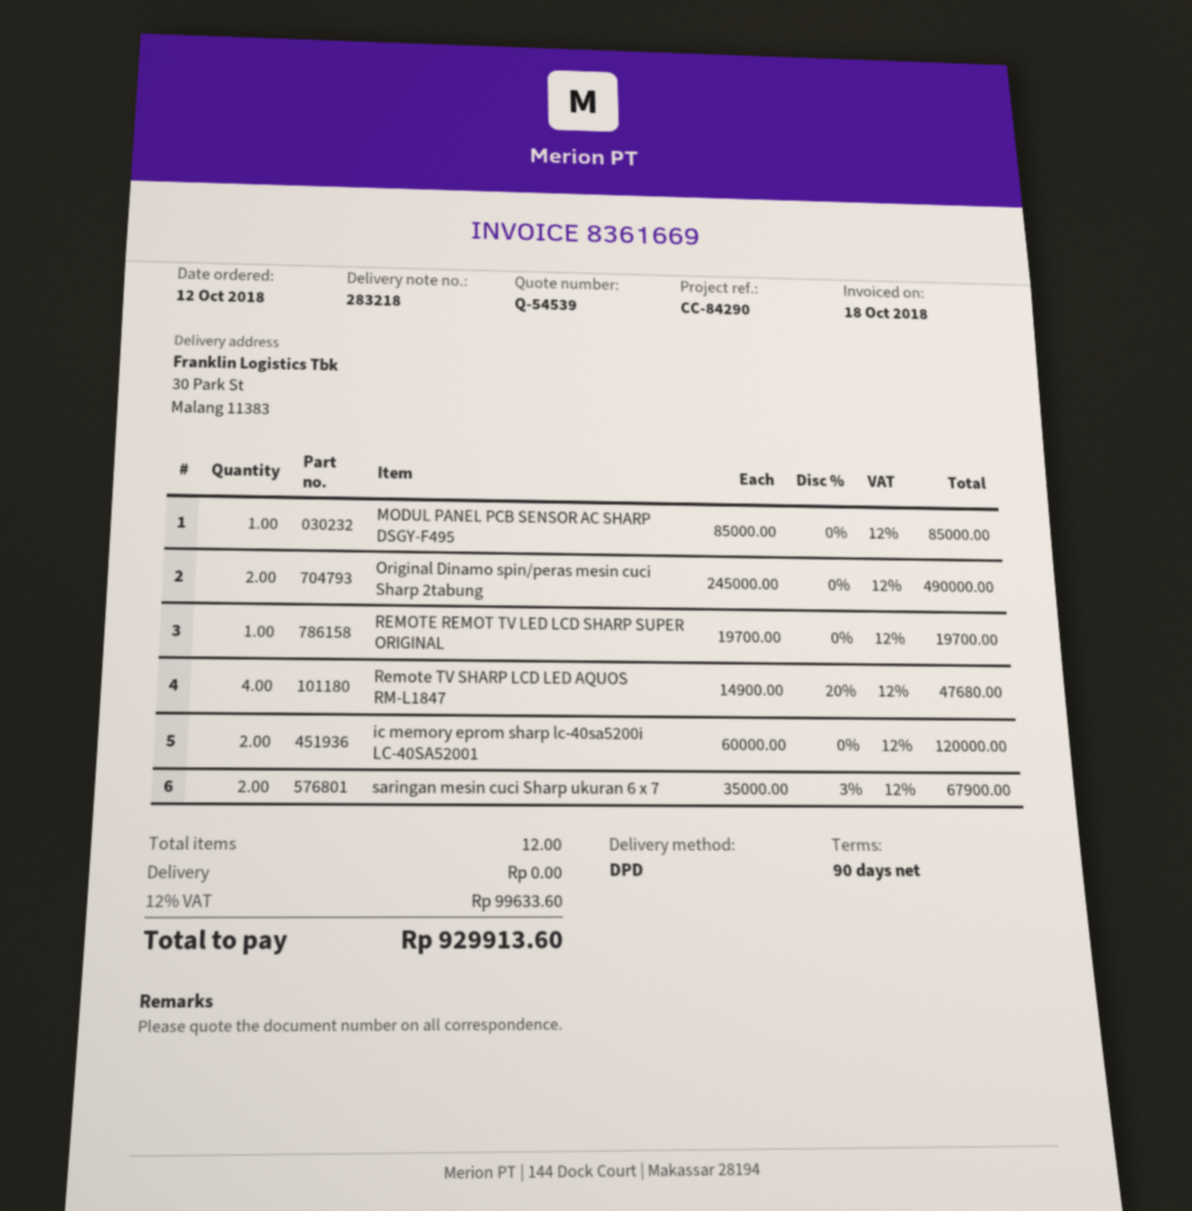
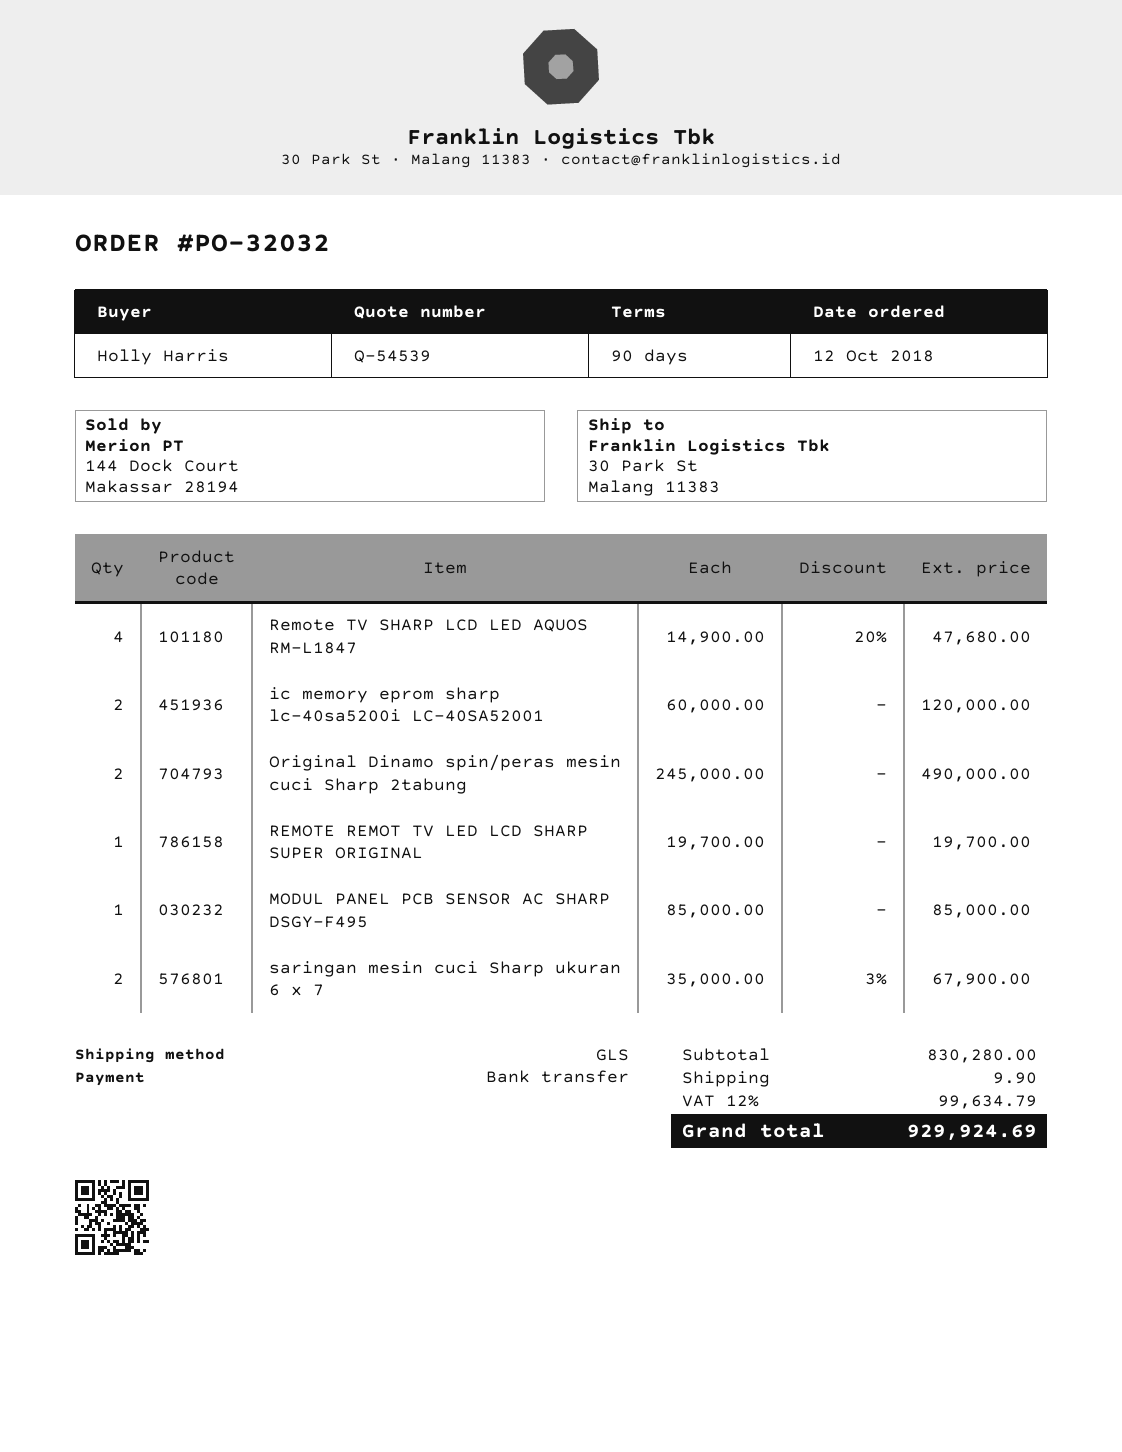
shipping method: DPD -> GLS
shipping: 0.00 -> 9.90
tax: 12% = 99633.60 -> 12% = 99634.79
total: 929913.60 -> 929924.69

